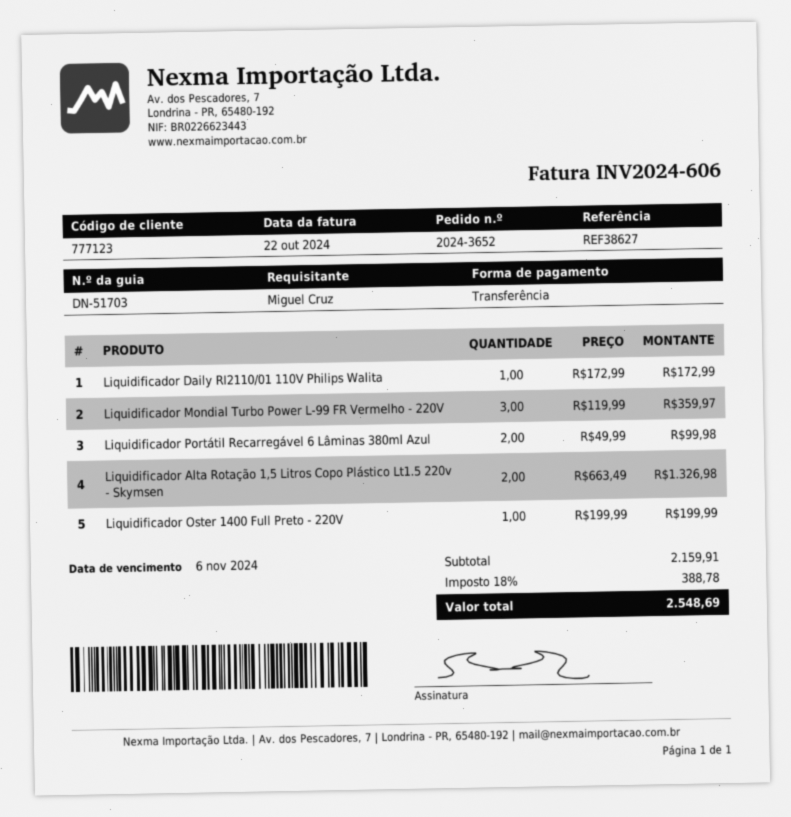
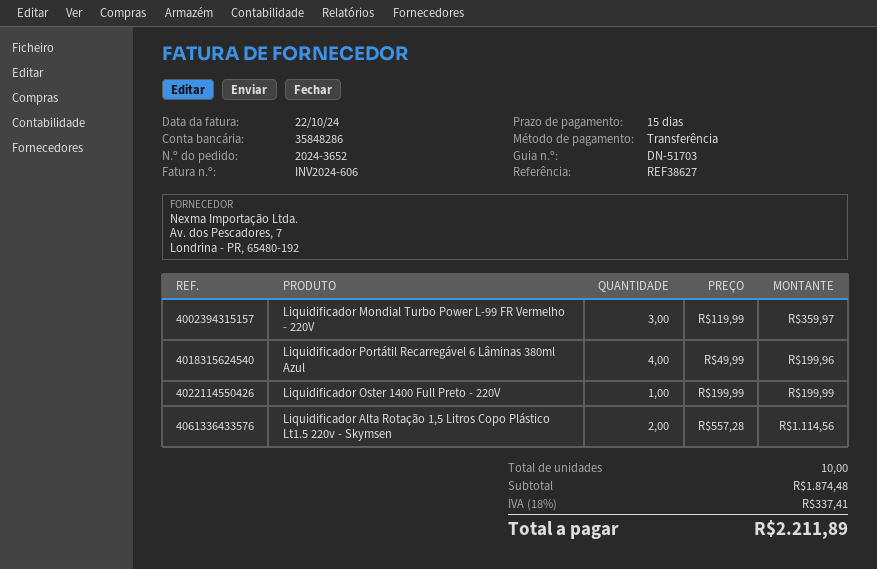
Liquidificador Daily RI2110/01 110V Philips Walita: 1 x 172.99 = 172.99 -> none
Liquidificador Portátil Recarregável 6 Lâminas 380ml Azul: 2 x 49.99 = 99.98 -> 4 x 49.99 = 199.96
Liquidificador Alta Rotação 1,5 Litros Copo Plástico Lt1.5 220v - Skymsen: 2 x 663.49 = 1326.98 -> 2 x 557.28 = 1114.56
subtotal: 2159.91 -> 1874.48
tax: 18% = 388.78 -> 18% = 337.41
total: 2548.69 -> 2211.89

